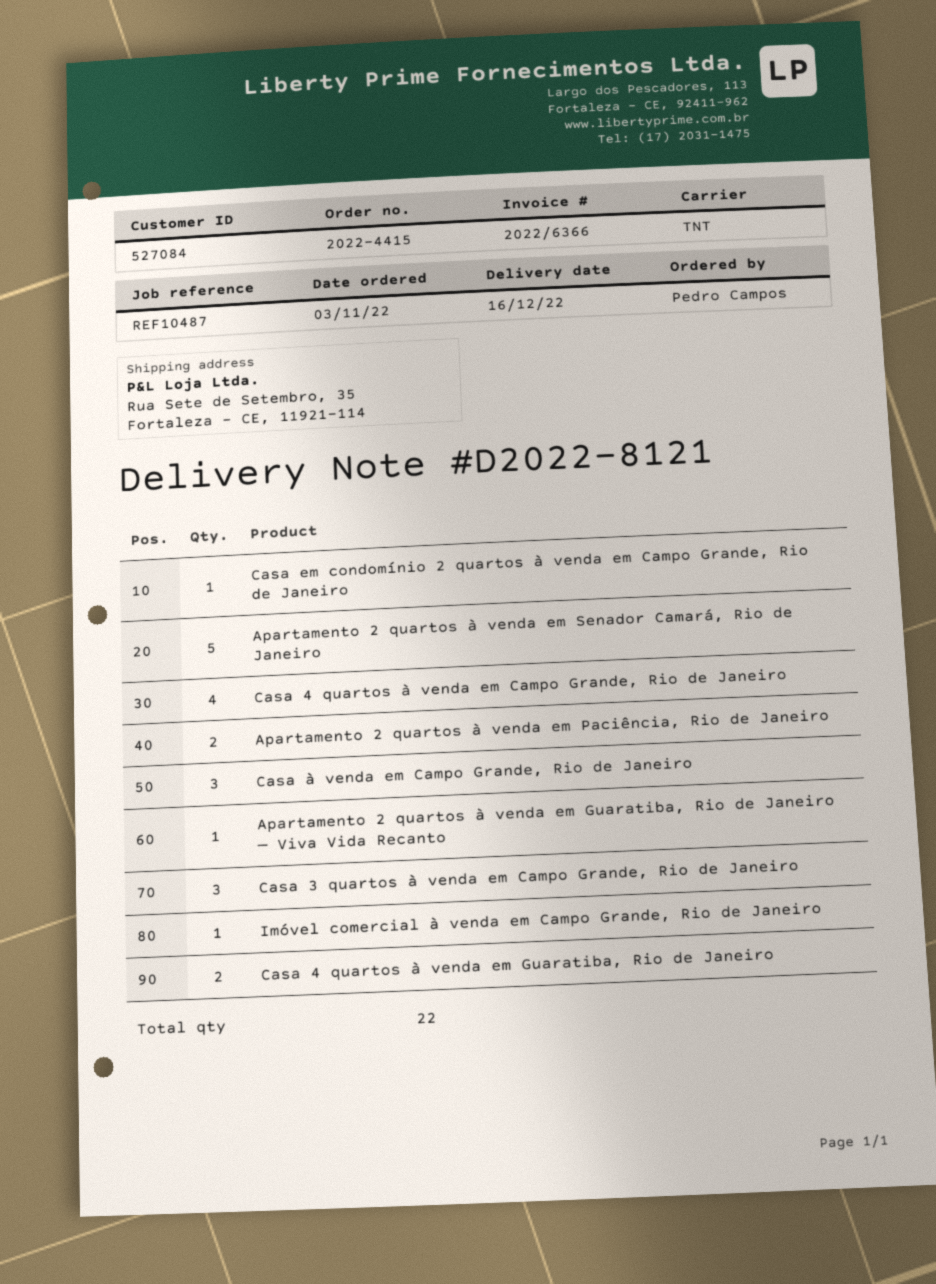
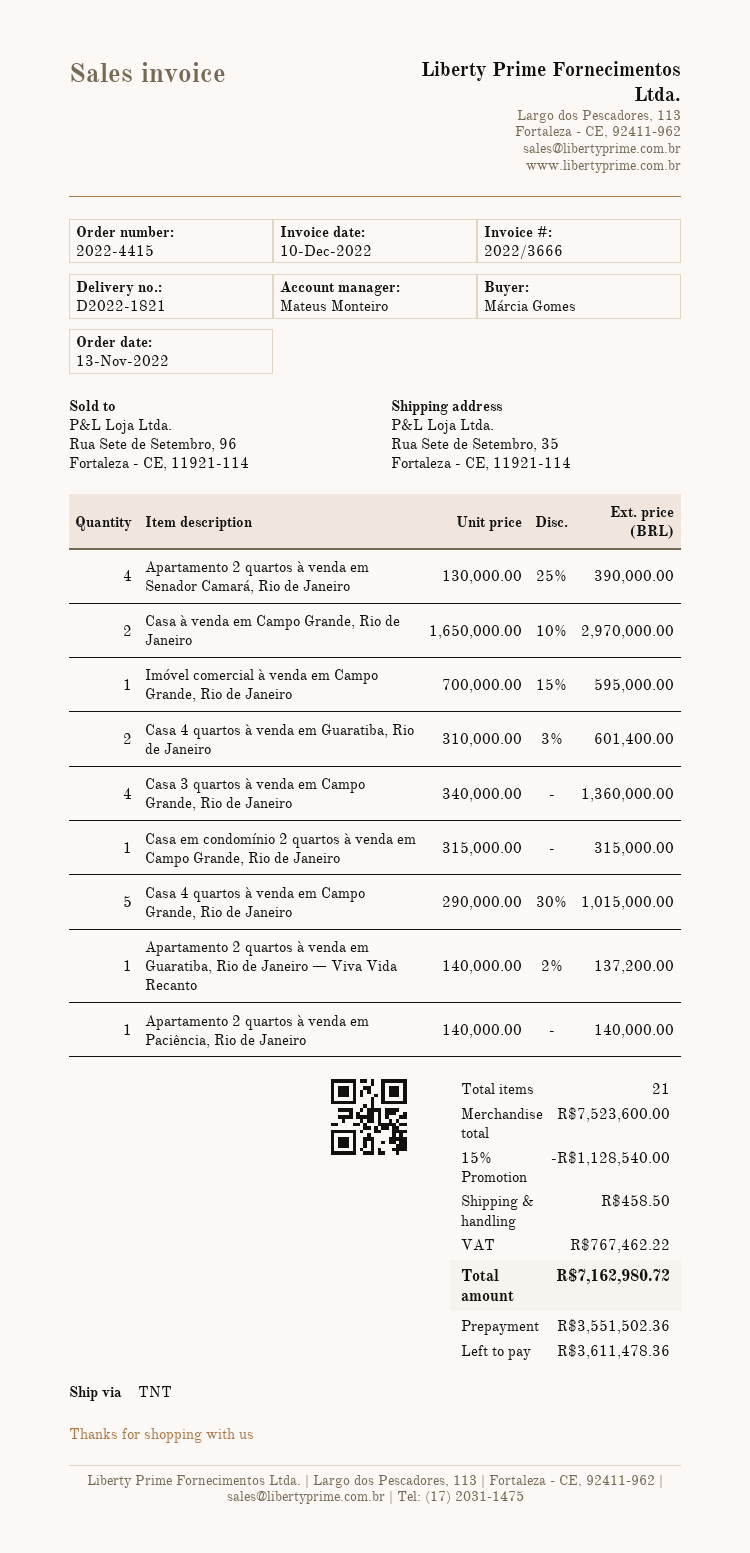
order date: 2022-11-03 -> 2022-11-13
delivery note number: D2022-8121 -> D2022-1821
invoice number: 2022/6366 -> 2022/3666
ordered by: Pedro Campos -> Márcia Gomes
Apartamento 2 quartos à venda em Senador Camará, Rio de Janeiro: 5 -> 4
Casa 4 quartos à venda em Campo Grande, Rio de Janeiro: 4 -> 5
Apartamento 2 quartos à venda em Paciência, Rio de Janeiro: 2 -> 1
Casa à venda em Campo Grande, Rio de Janeiro: 3 -> 2
Casa 3 quartos à venda em Campo Grande, Rio de Janeiro: 3 -> 4
total quantity: 22 -> 21

